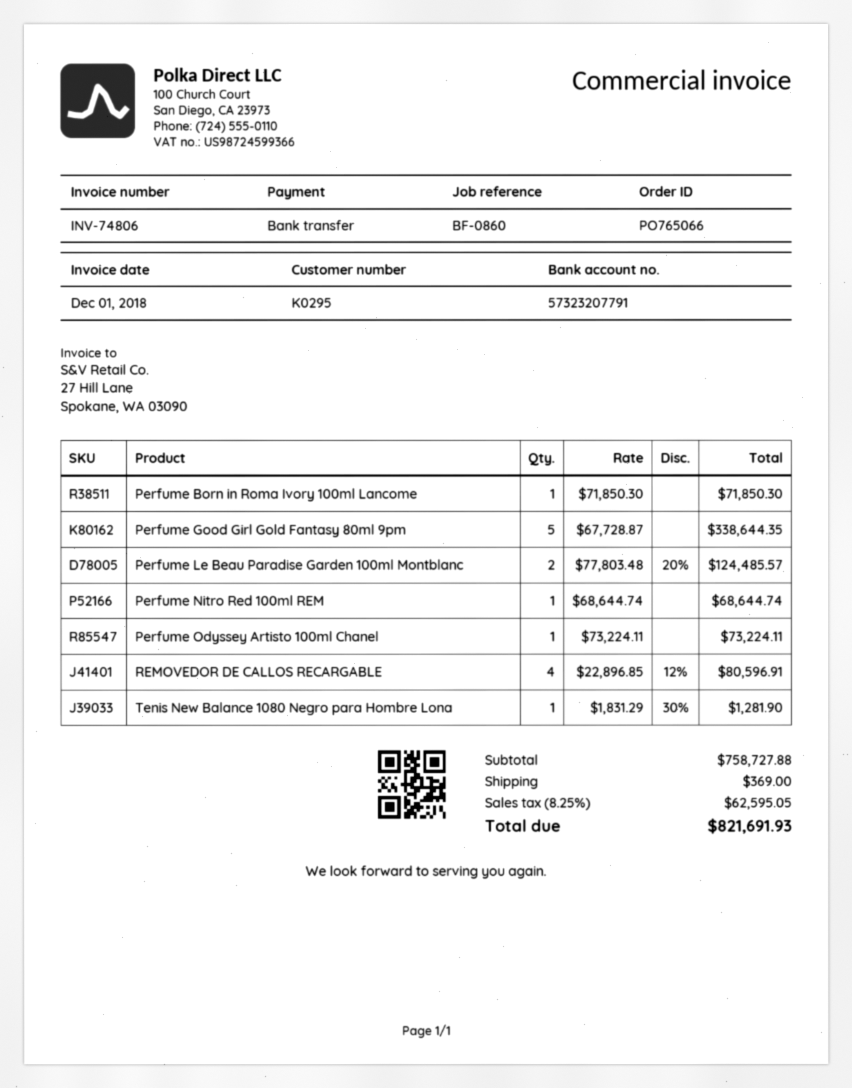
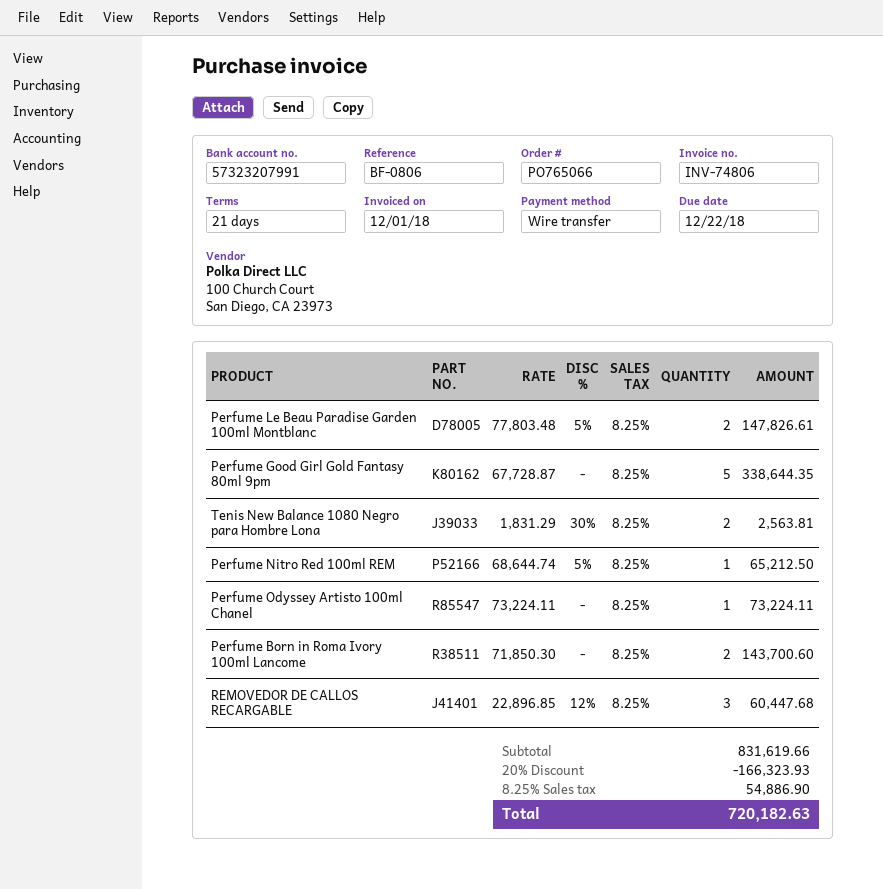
reference: BF-0860 -> BF-0806
bank account: 57323207791 -> 57323207991
Perfume Born in Roma Ivory 100ml Lancome: 1 x 71850.30 = 71850.30 -> 2 x 71850.30 = 143700.60
Perfume Le Beau Paradise Garden 100ml Montblanc: 2 x 77803.48 - 20% = 124485.57 -> 2 x 77803.48 - 5% = 147826.61
Perfume Nitro Red 100ml REM: 1 x 68644.74 = 68644.74 -> 1 x 68644.74 - 5% = 65212.50
REMOVEDOR DE CALLOS RECARGABLE: 4 x 22896.85 - 12% = 80596.91 -> 3 x 22896.85 - 12% = 60447.68
Tenis New Balance 1080 Negro para Hombre Lona: 1 x 1831.29 - 30% = 1281.90 -> 2 x 1831.29 - 30% = 2563.81
subtotal: 758727.88 -> 831619.66
discount: none -> 20% = 166323.93
shipping: 369.00 -> none
tax: 8.25% = 62595.05 -> 8.25% = 54886.90
total: 821691.93 -> 720182.63

